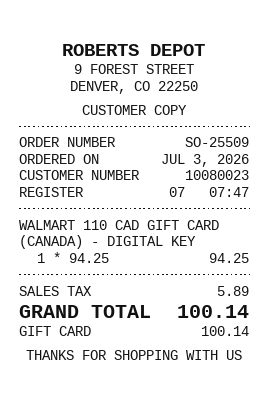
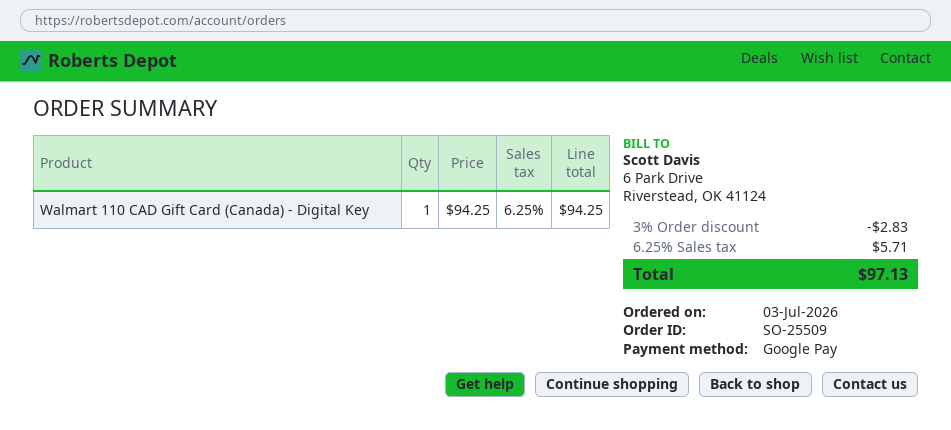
payment method: gift card -> Google Pay
discount: none -> 3% = 2.83
tax: 5.89 -> 5.71
total: 100.14 -> 97.13

